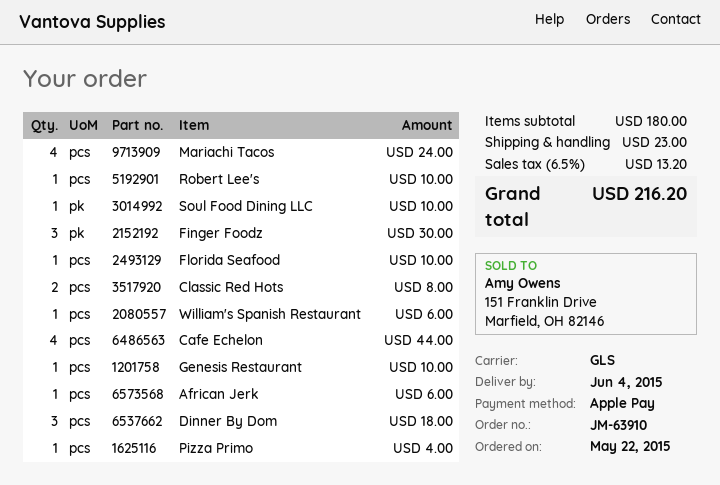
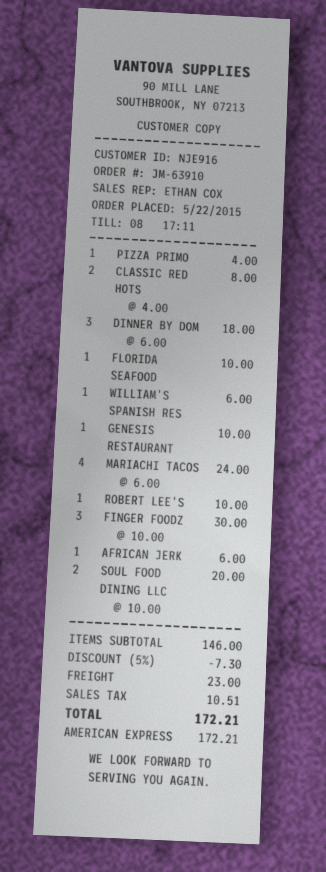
payment method: Apple Pay -> American Express
Soul Food Dining LLC: 1 for 10.00 -> 2 for 20.00
Cafe Echelon: 4 for 44.00 -> none
subtotal: 180.00 -> 146.00
discount: none -> 5% = 7.30
tax: 13.20 -> 10.51
total: 216.20 -> 172.21

